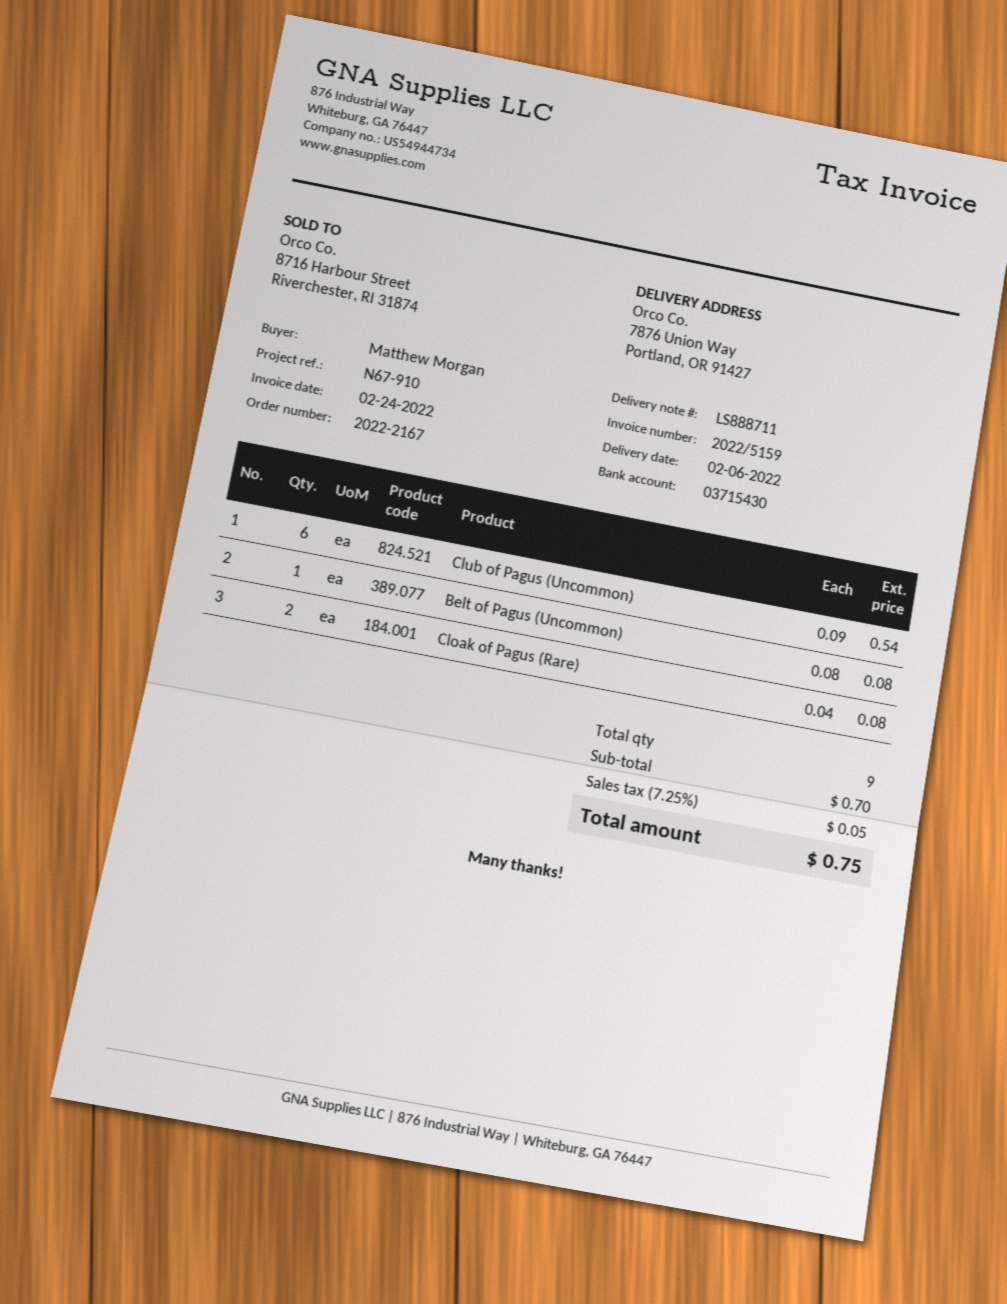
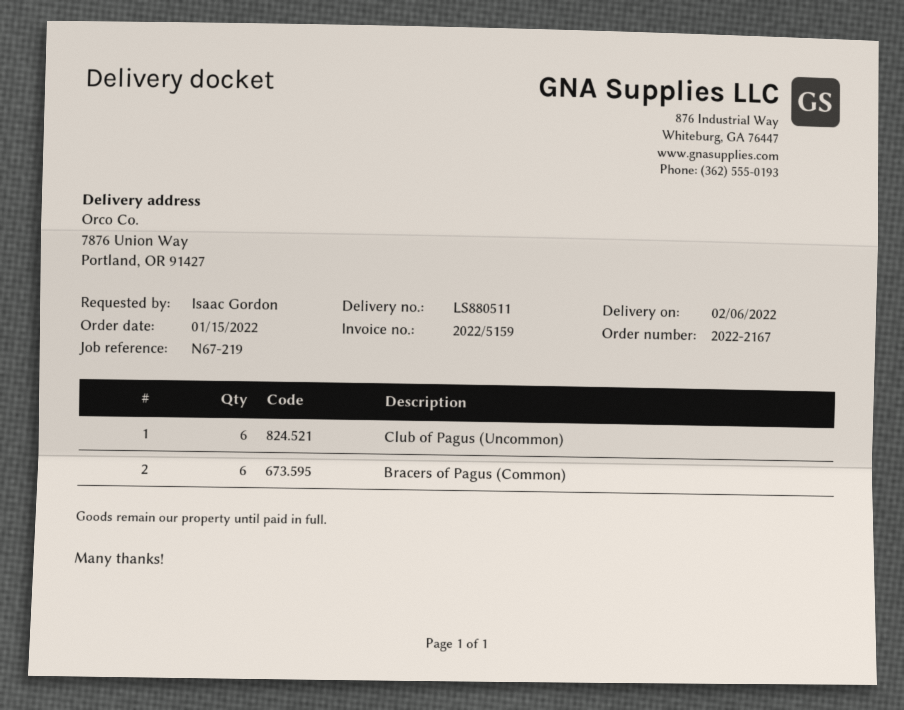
delivery note number: LS888711 -> LS880511
reference: N67-910 -> N67-219
ordered by: Matthew Morgan -> Isaac Gordon
Belt of Pagus (Uncommon): 1 -> none
Cloak of Pagus (Rare): 2 -> none
Bracers of Pagus (Common): none -> 6

